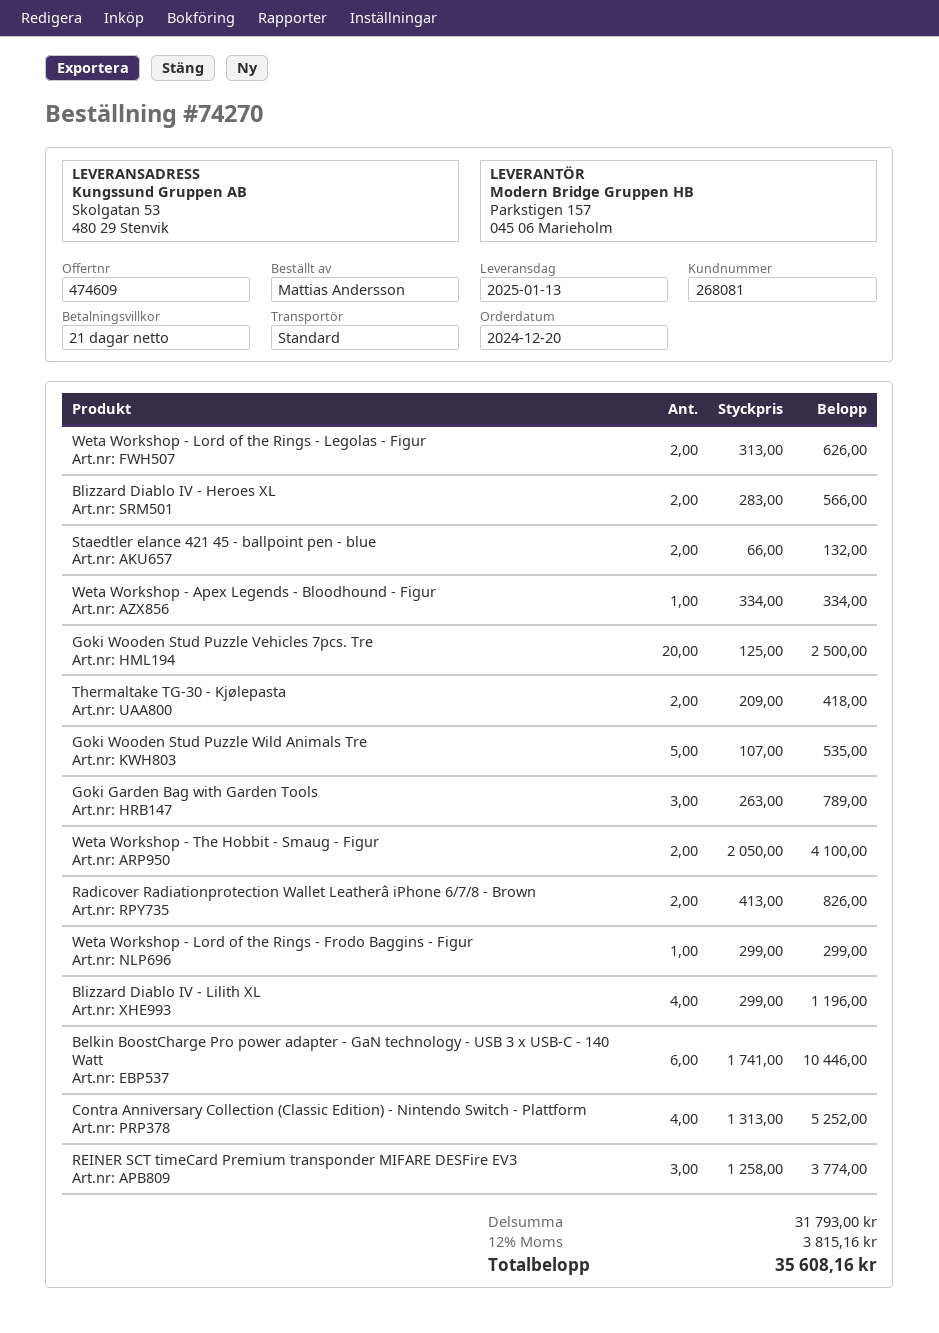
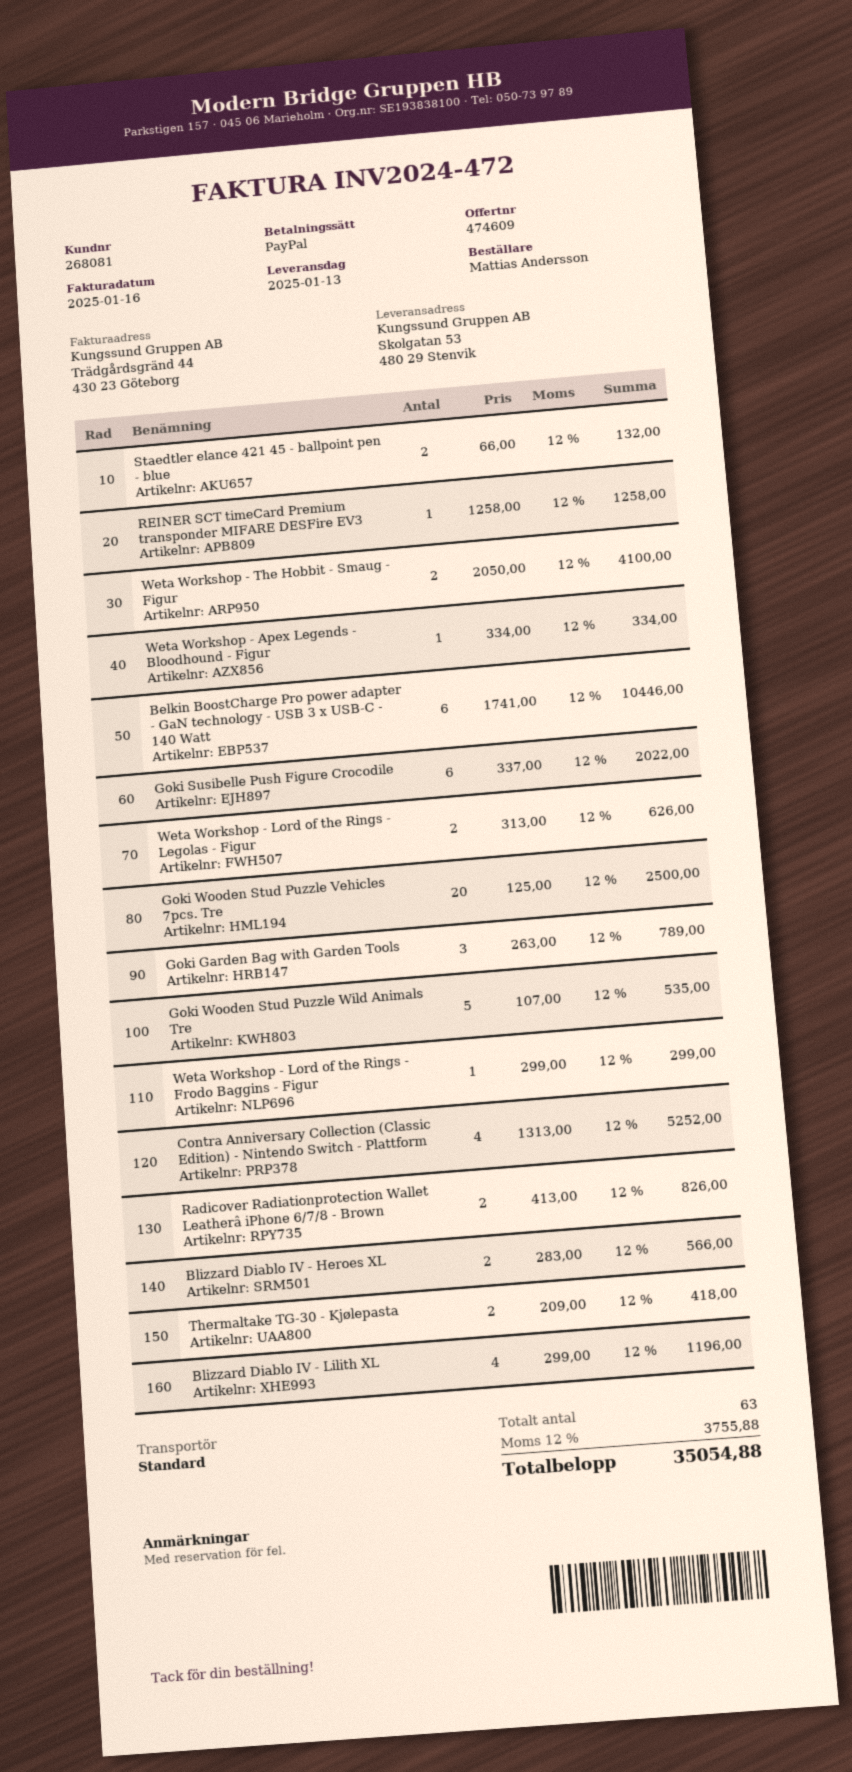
REINER SCT timeCard Premium transponder MIFARE DESFire EV3: 3 x 1258.00 = 3774.00 -> 1 x 1258.00 = 1258.00
Goki Susibelle Push Figure Crocodile: none -> 6 x 337.00 = 2022.00
tax: 12% = 3815.16 -> 12% = 3755.88
total: 35608.16 -> 35054.88

